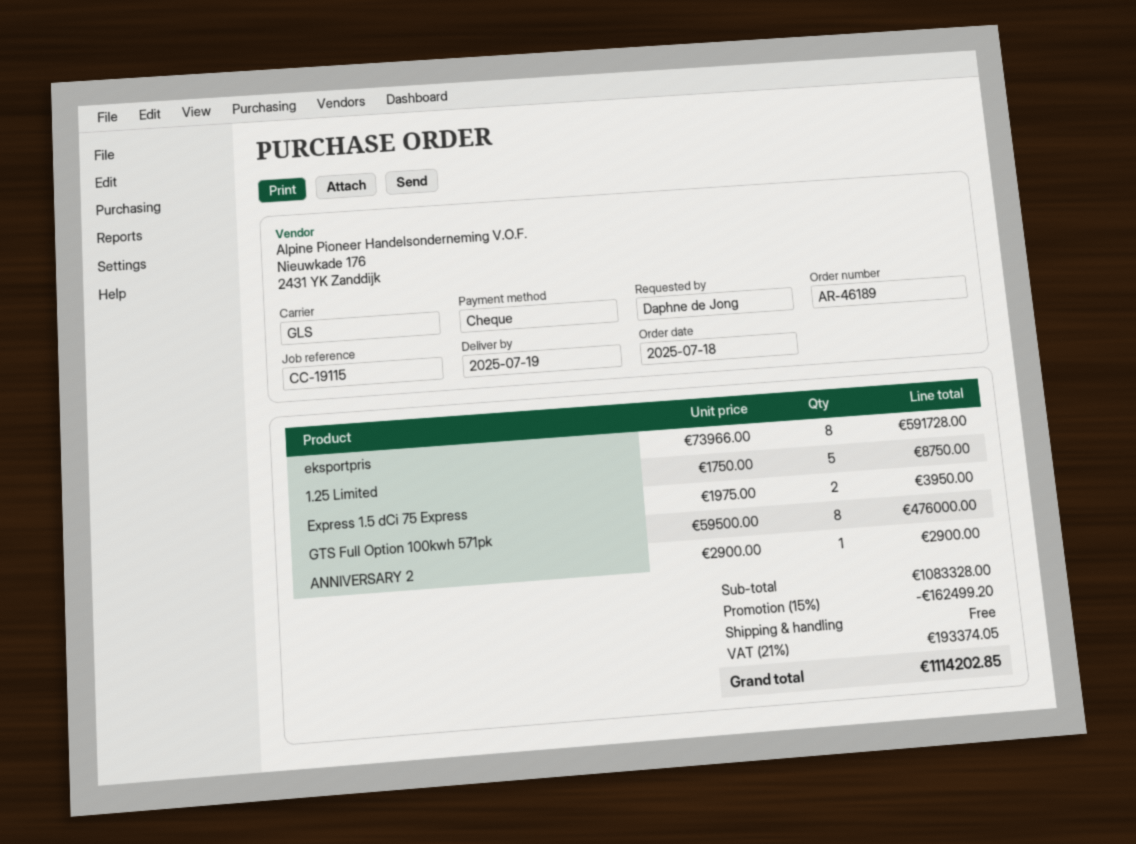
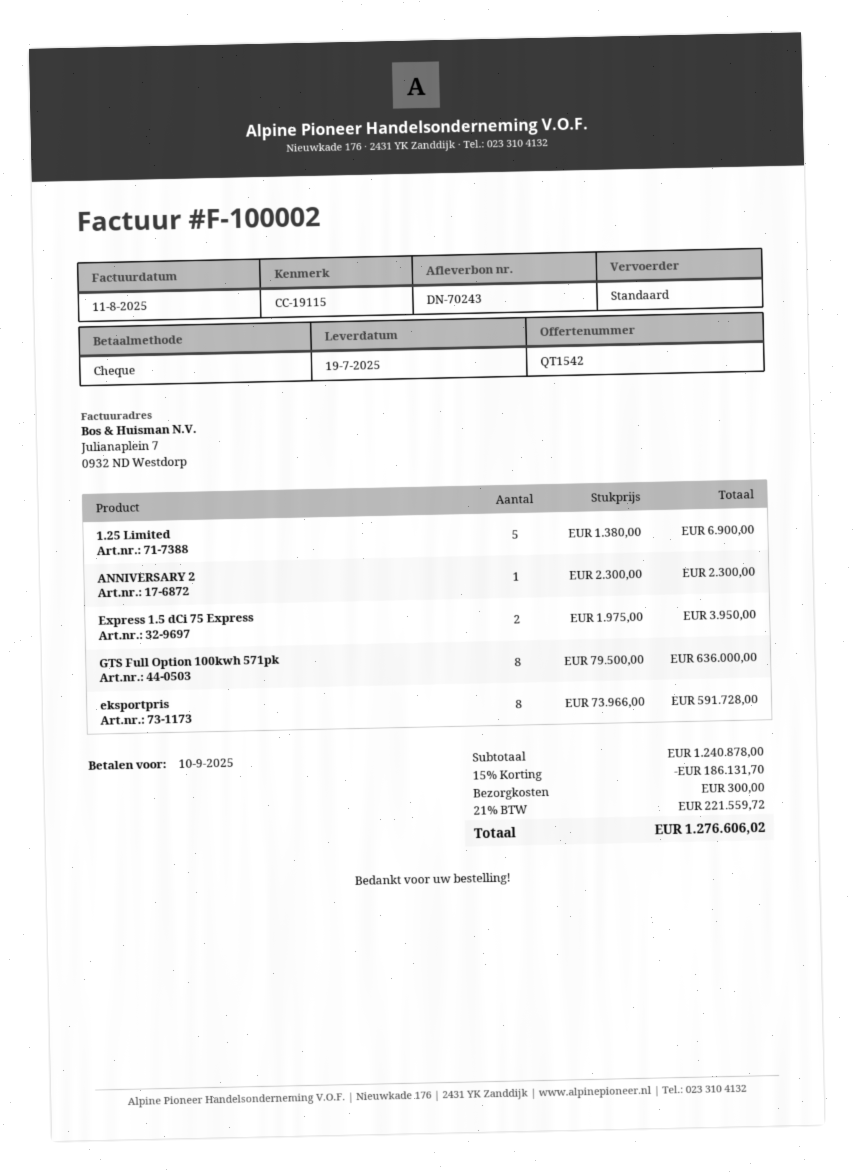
shipping method: GLS -> standard
1.25 Limited: 5 x 1750.00 = 8750.00 -> 5 x 1380.00 = 6900.00
GTS Full Option 100kwh 571pk: 8 x 59500.00 = 476000.00 -> 8 x 79500.00 = 636000.00
ANNIVERSARY 2: 1 x 2900.00 = 2900.00 -> 1 x 2300.00 = 2300.00
subtotal: 1083328.00 -> 1240878.00
discount: 15% = 162499.20 -> 15% = 186131.70
shipping: 0.00 -> 300.00
tax: 21% = 193374.05 -> 21% = 221559.72
total: 1114202.85 -> 1276606.02

